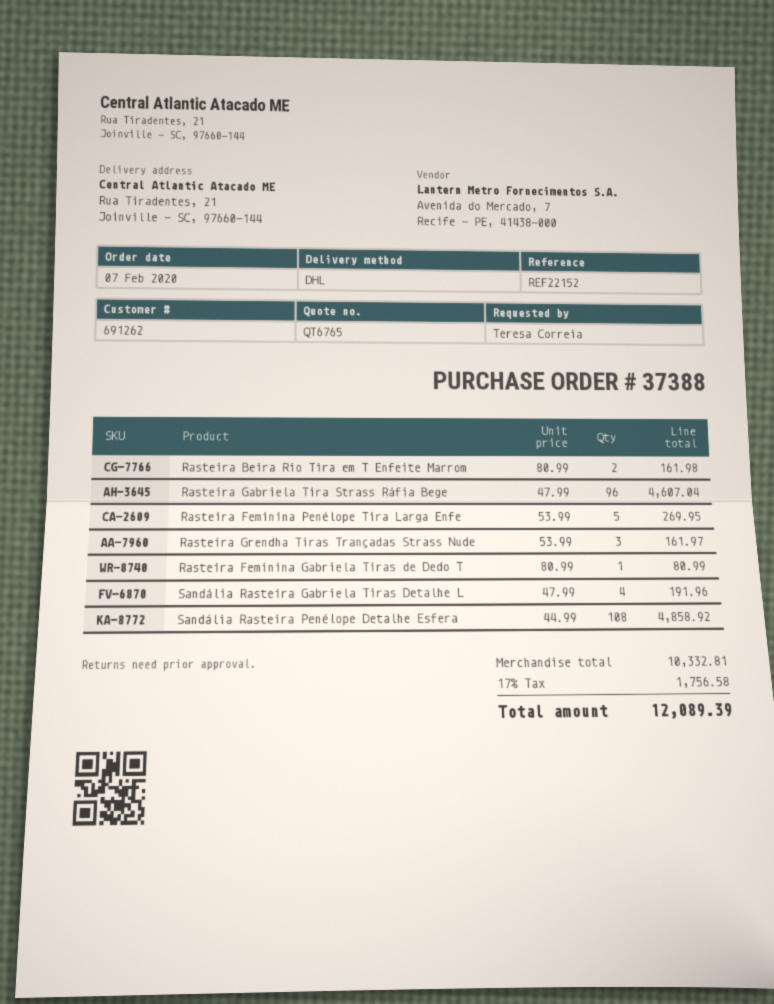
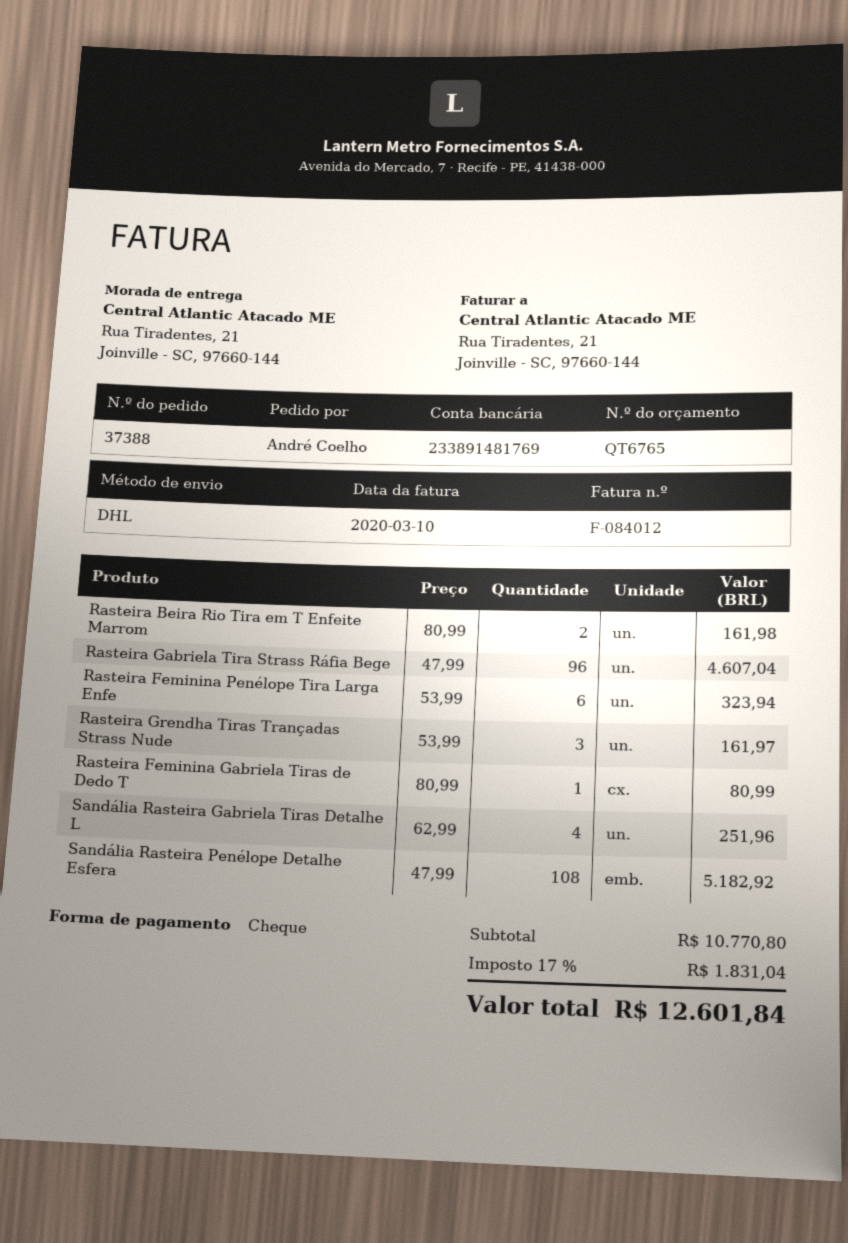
ordered by: Teresa Correia -> André Coelho
Rasteira Feminina Penélope Tira Larga Enfe: 5 x 53.99 = 269.95 -> 6 x 53.99 = 323.94
Sandália Rasteira Gabriela Tiras Detalhe L: 4 x 47.99 = 191.96 -> 4 x 62.99 = 251.96
Sandália Rasteira Penélope Detalhe Esfera: 108 x 44.99 = 4858.92 -> 108 x 47.99 = 5182.92
subtotal: 10332.81 -> 10770.80
tax: 17% = 1756.58 -> 17% = 1831.04
total: 12089.39 -> 12601.84

